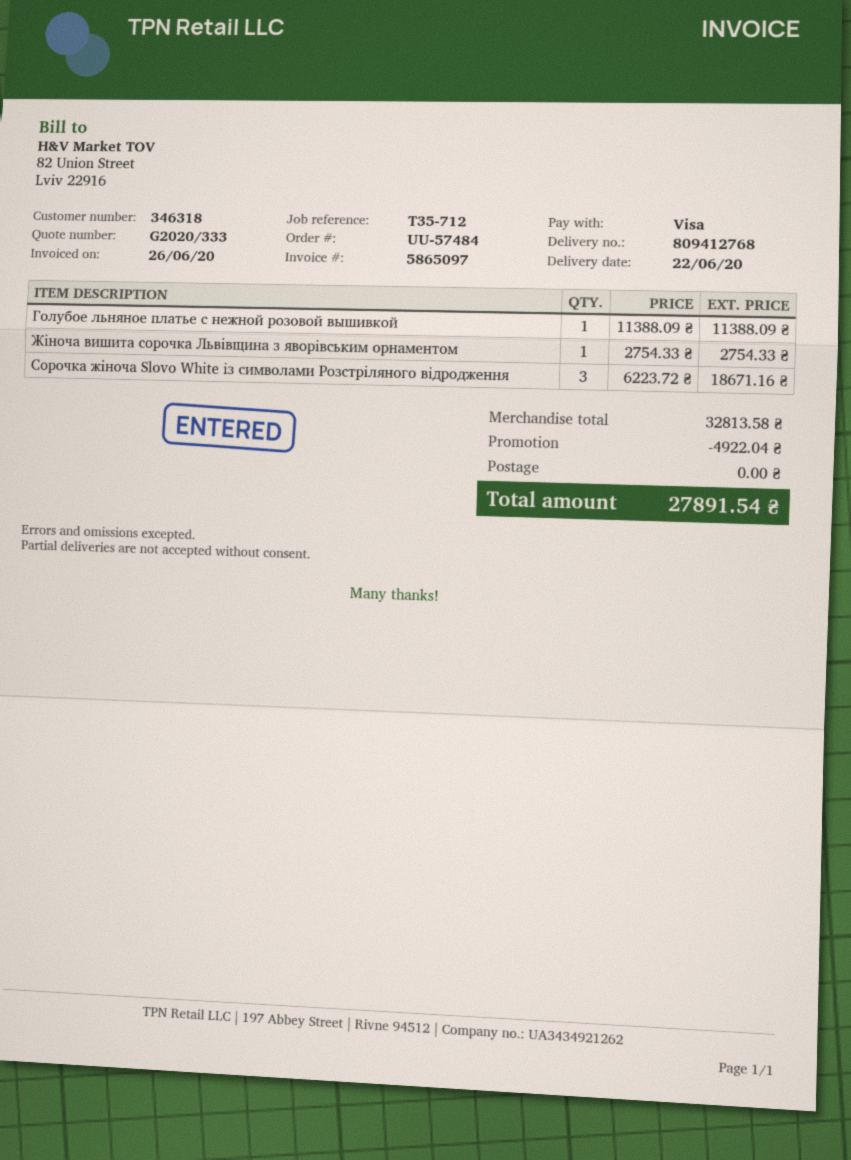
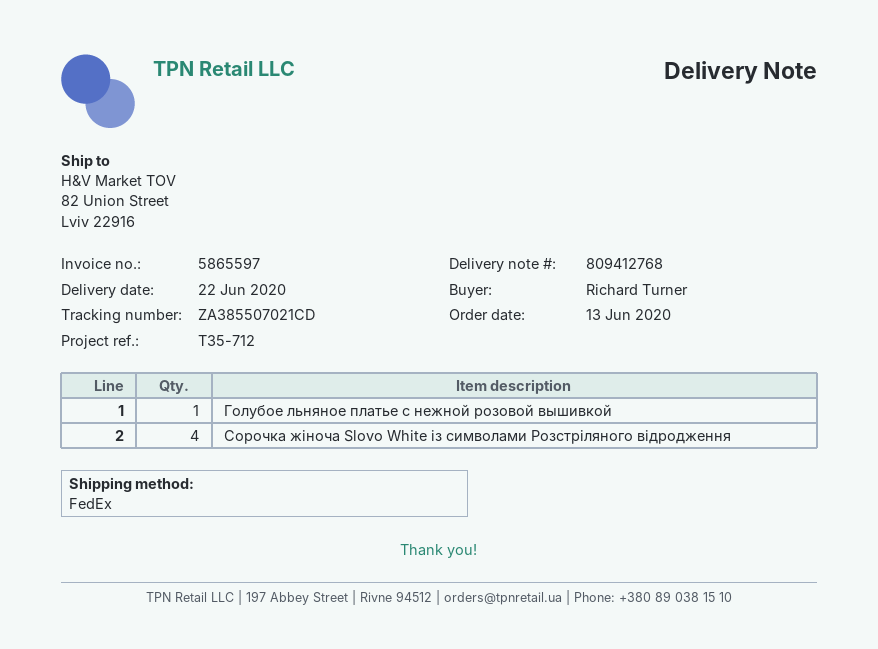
invoice number: 5865097 -> 5865597
Жіноча вишита сорочка Львівщина з яворівським орнаментом: 1 -> none
Сорочка жіноча Slovo White із символами Розстріляного відродження: 3 -> 4

